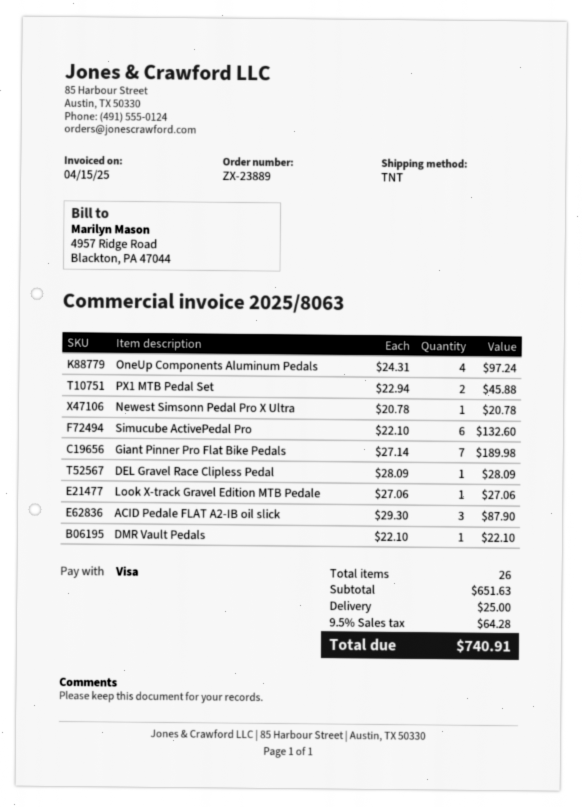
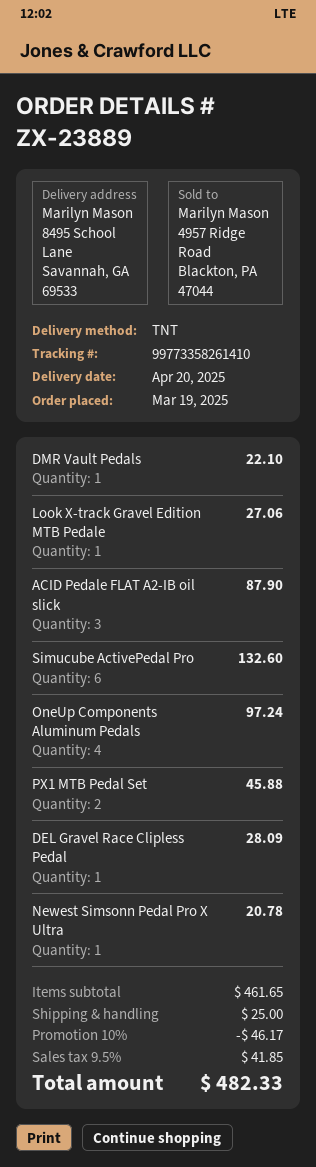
Giant Pinner Pro Flat Bike Pedals: 7 for 189.98 -> none
subtotal: 651.63 -> 461.65
discount: none -> 10% = 46.17
tax: 9.5% = 64.28 -> 9.5% = 41.85
total: 740.91 -> 482.33

